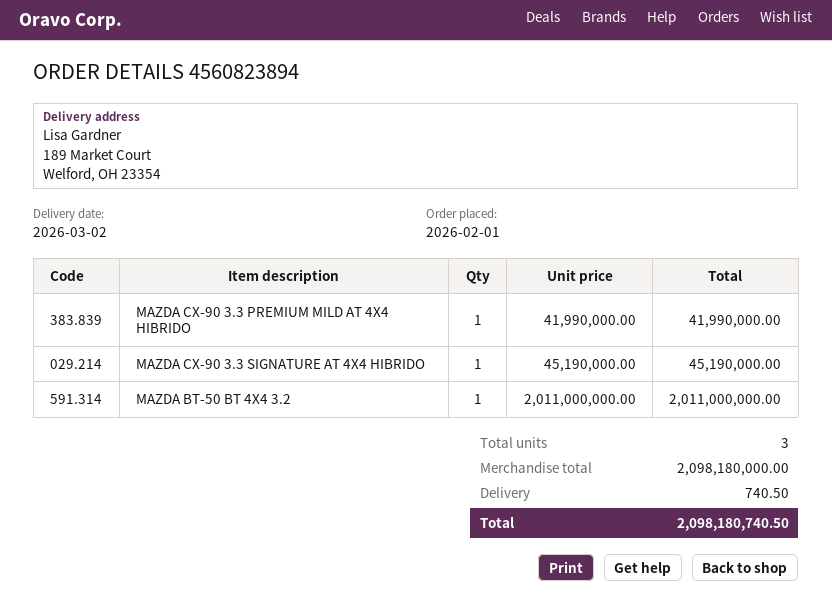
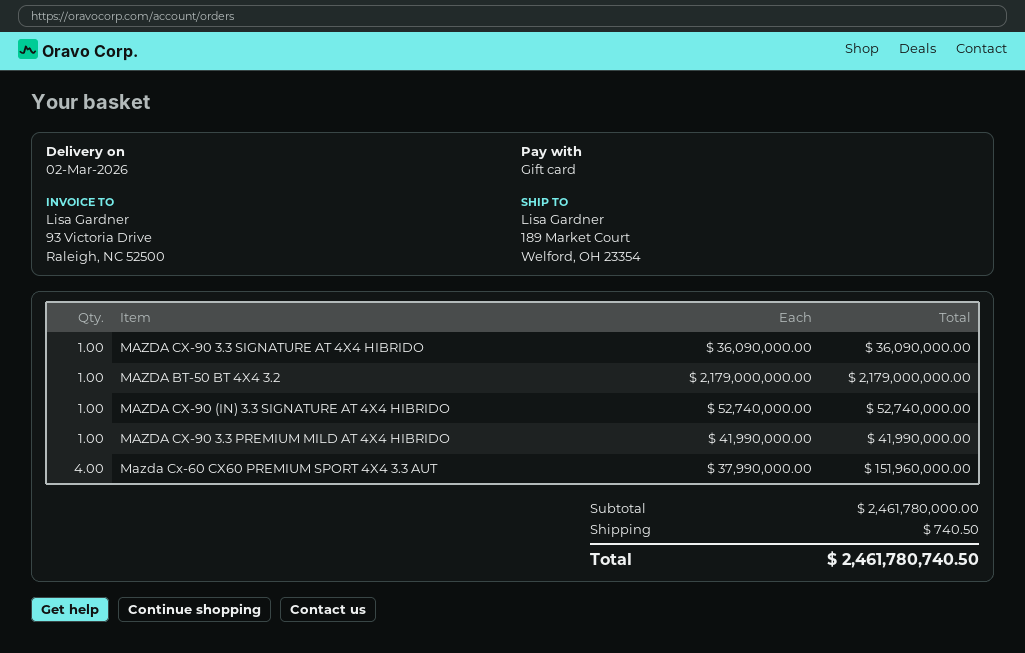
MAZDA CX-90 3.3 SIGNATURE AT 4X4 HIBRIDO: 1 x 45190000.00 = 45190000.00 -> 1 x 36090000.00 = 36090000.00
MAZDA BT-50 BT 4X4 3.2: 1 x 2011000000.00 = 2011000000.00 -> 1 x 2179000000.00 = 2179000000.00
MAZDA CX-90 (IN) 3.3 SIGNATURE AT 4X4 HIBRIDO: none -> 1 x 52740000.00 = 52740000.00
Mazda Cx-60 CX60 PREMIUM SPORT 4X4 3.3 AUT: none -> 4 x 37990000.00 = 151960000.00
subtotal: 2098180000.00 -> 2461780000.00
total: 2098180740.50 -> 2461780740.50

